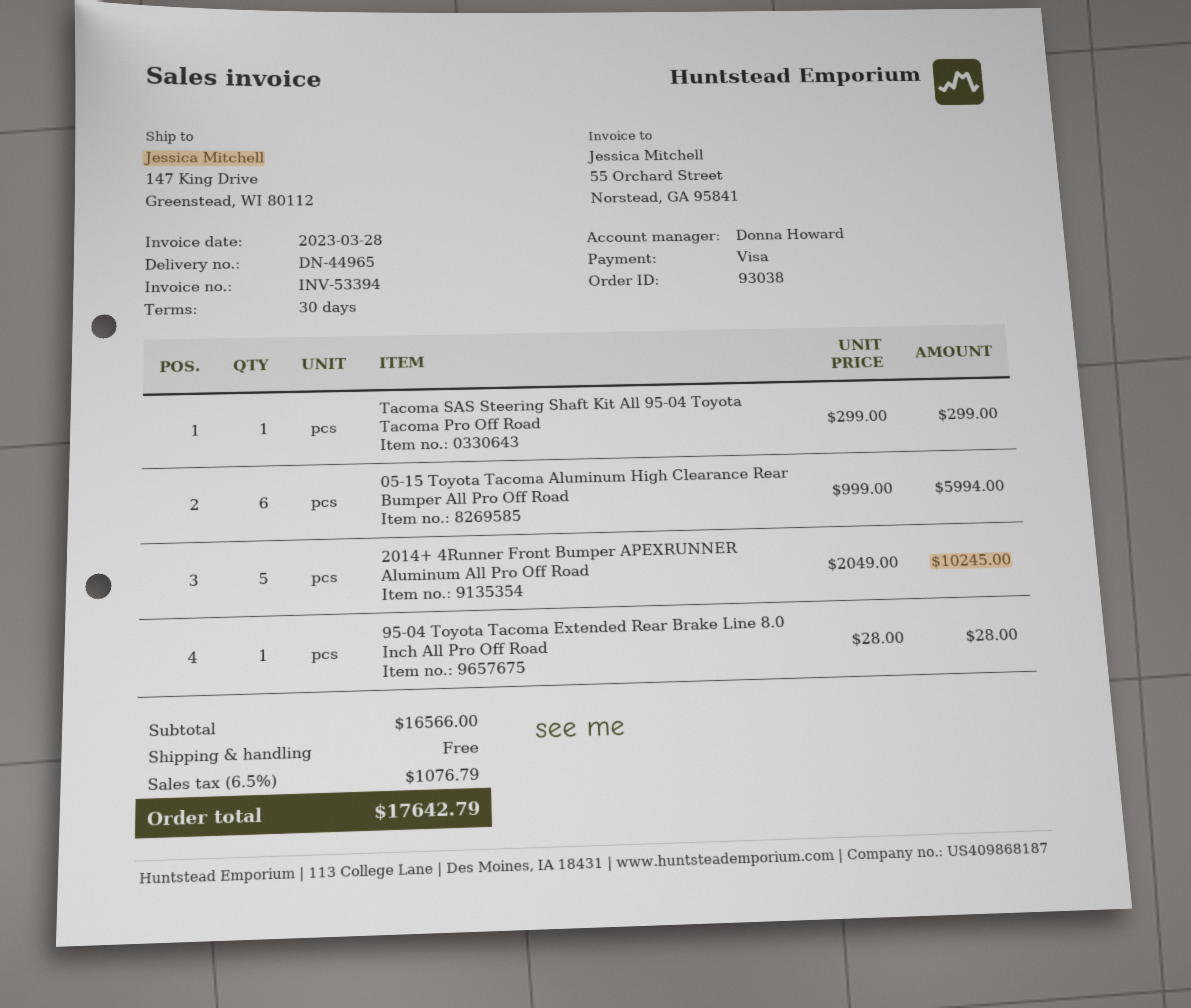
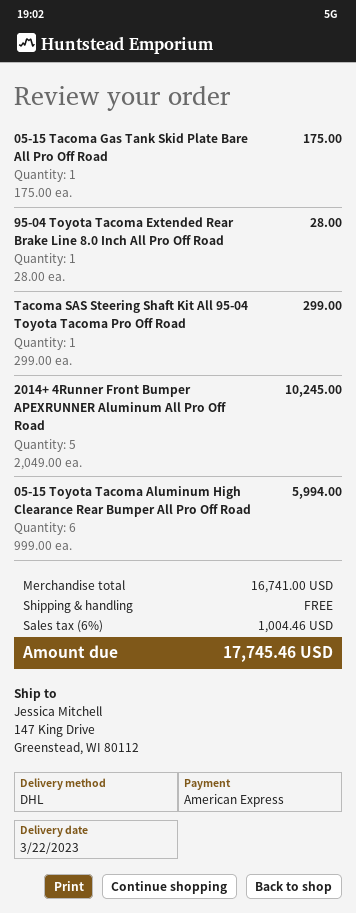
payment method: Visa -> American Express
05-15 Tacoma Gas Tank Skid Plate Bare All Pro Off Road: none -> 1 x 175.00 = 175.00
subtotal: 16566.00 -> 16741.00
tax: 6.5% = 1076.79 -> 6% = 1004.46
total: 17642.79 -> 17745.46

